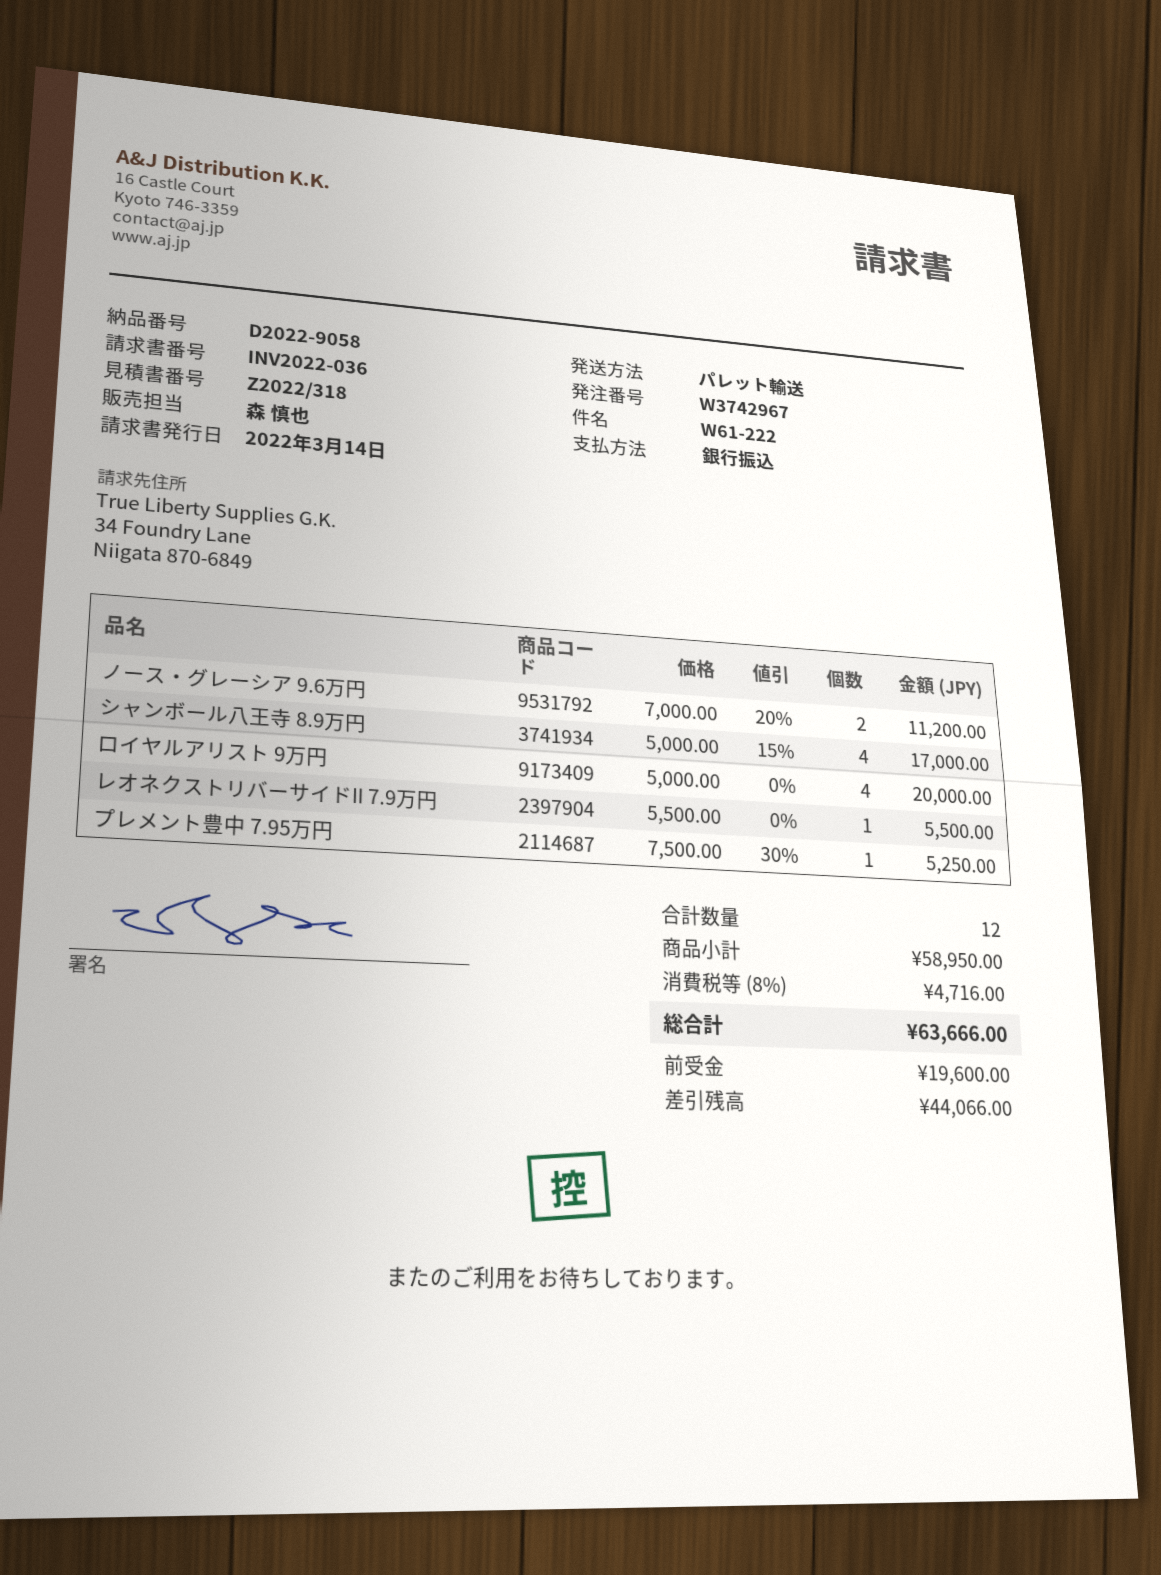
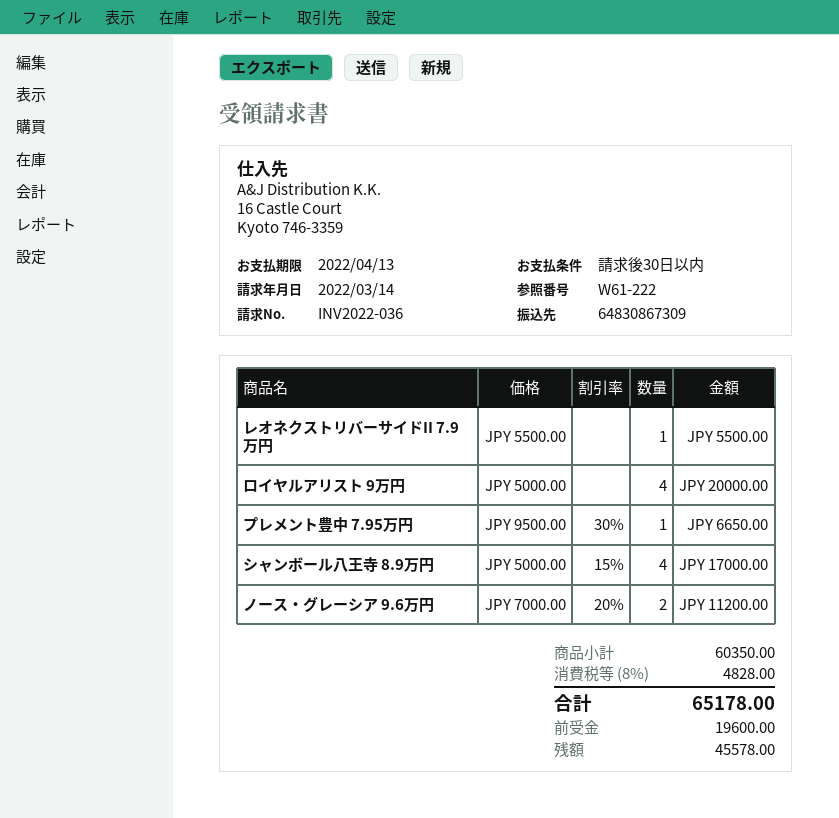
プレメント豊中 7.95万円: 1 x 7500.00 - 30% = 5250.00 -> 1 x 9500.00 - 30% = 6650.00
subtotal: 58950.00 -> 60350.00
tax: 8% = 4716.00 -> 8% = 4828.00
total: 63666.00 -> 65178.00
balance: 44066.00 -> 45578.00

